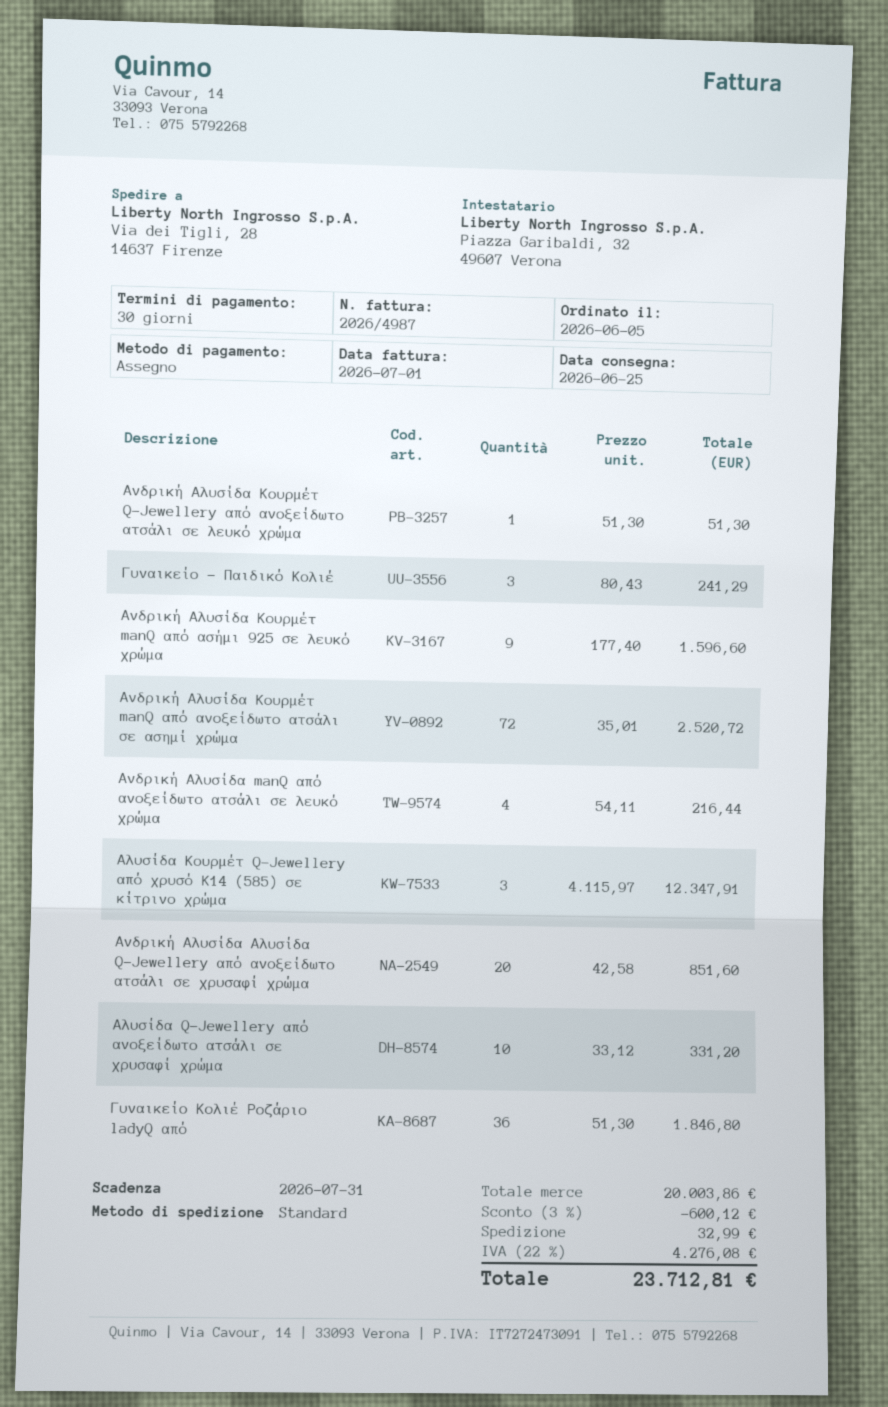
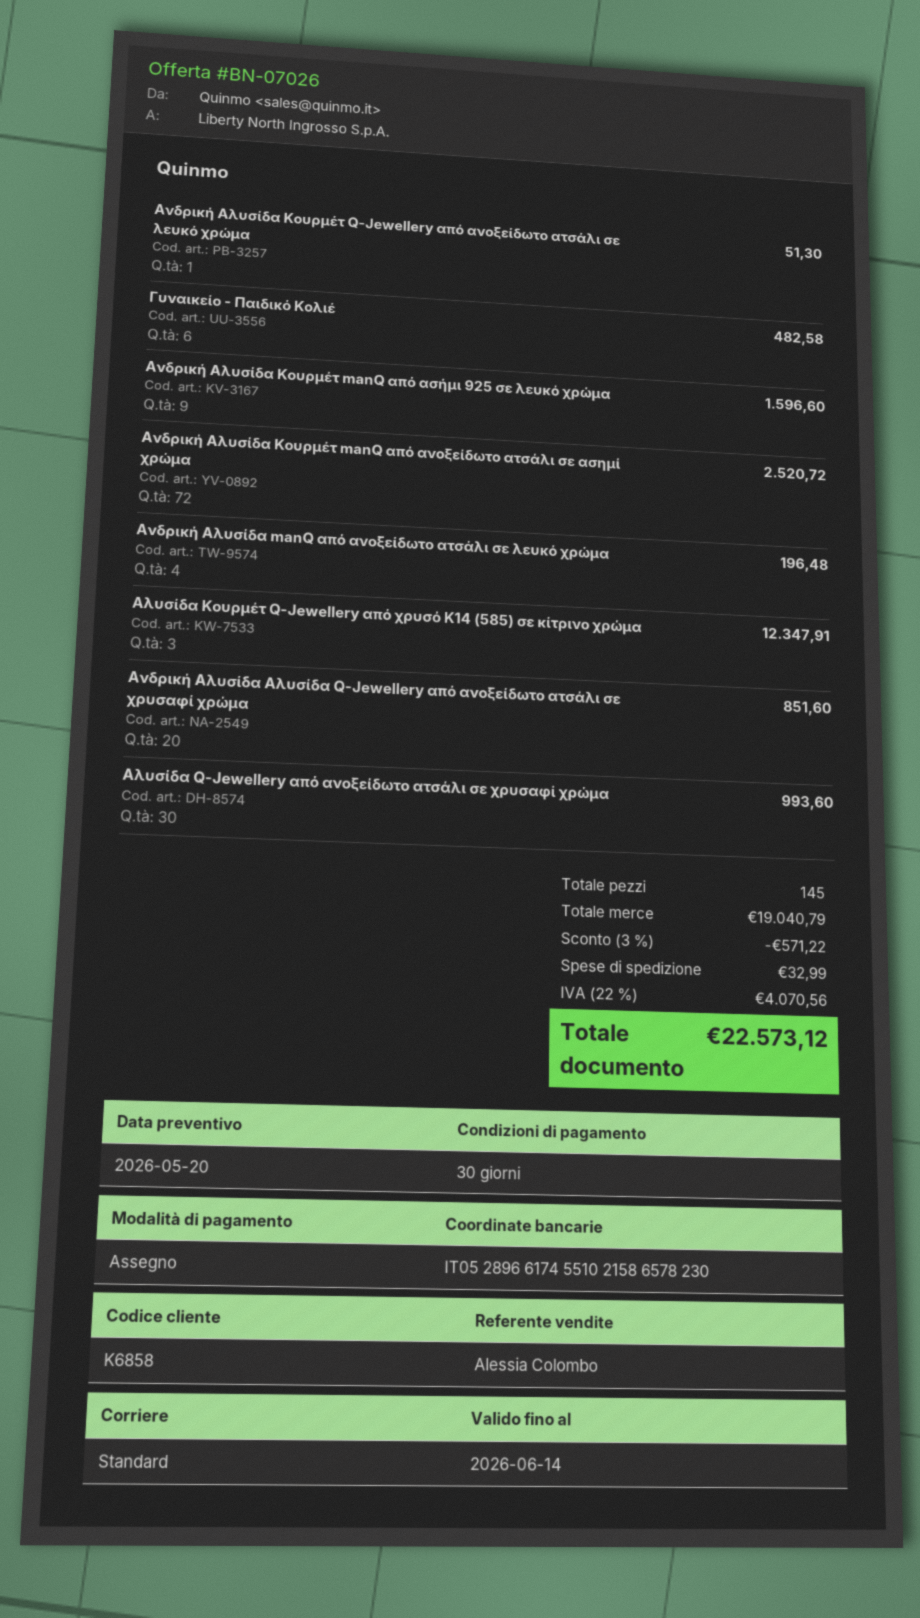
Γυναικείο - Παιδικό Κολιέ: 3 for 241.29 -> 6 for 482.58
Ανδρική Αλυσίδα manQ από ανοξείδωτο ατσάλι σε λευκό χρώμα: 4 for 216.44 -> 4 for 196.48
Αλυσίδα Q-Jewellery από ανοξείδωτο ατσάλι σε χρυσαφί χρώμα: 10 for 331.20 -> 30 for 993.60
Γυναικείο Κολιέ Ροζάριο ladyQ από: 36 for 1846.80 -> none
subtotal: 20003.86 -> 19040.79
discount: 3% = 600.12 -> 3% = 571.22
tax: 22% = 4276.08 -> 22% = 4070.56
total: 23712.81 -> 22573.12

